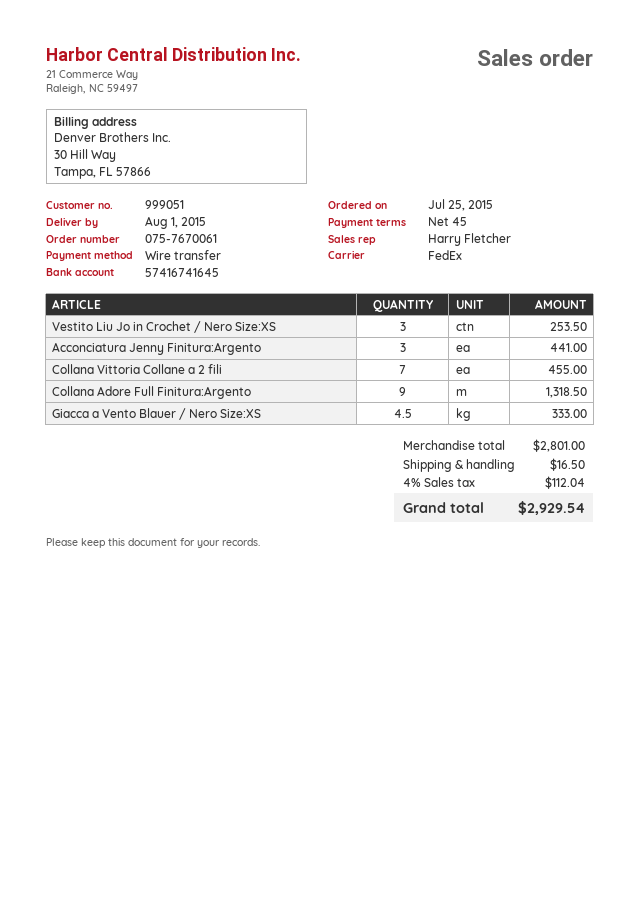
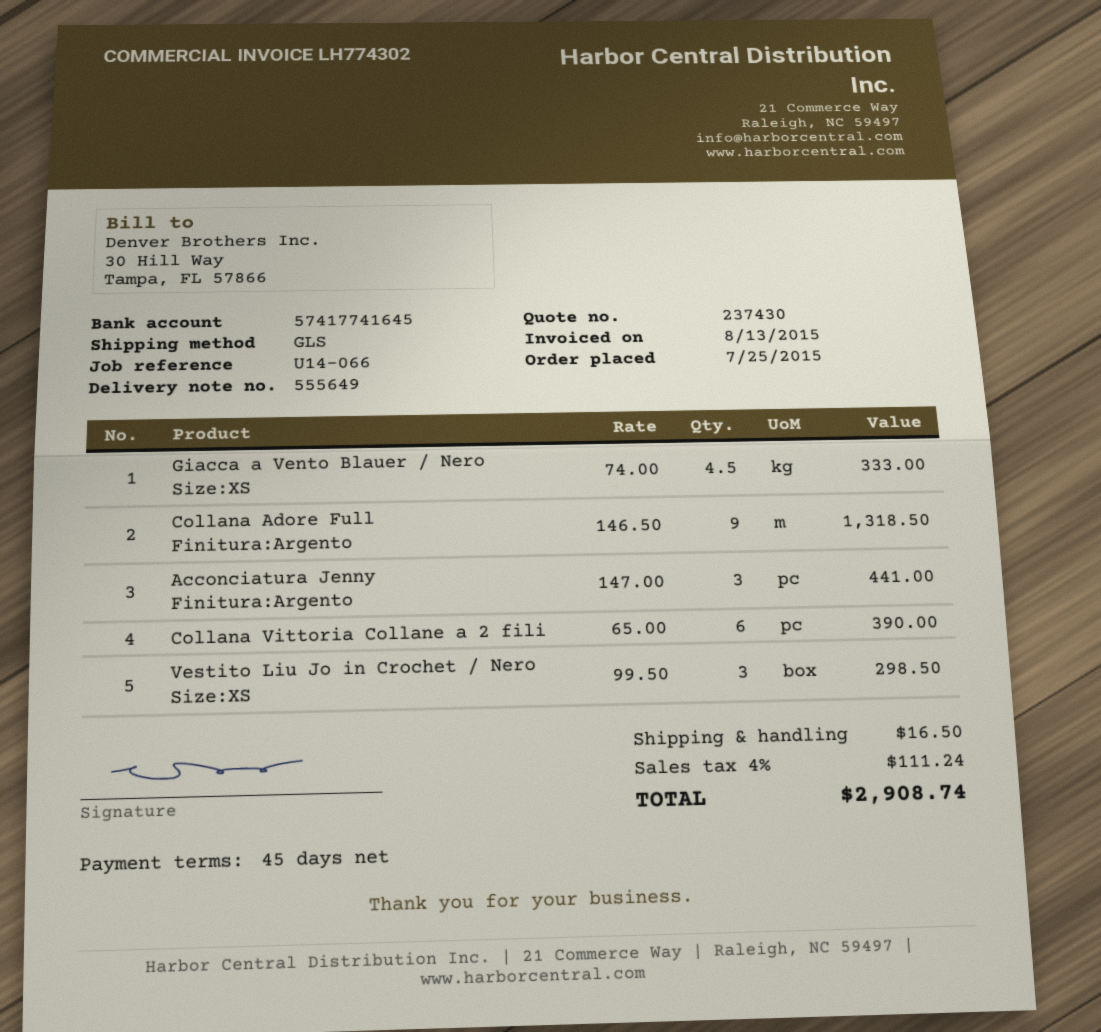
bank account: 57416741645 -> 57417741645
shipping method: FedEx -> GLS
Vestito Liu Jo in Crochet / Nero Size:XS: 3 for 253.50 -> 3 for 298.50
Collana Vittoria Collane a 2 fili: 7 for 455.00 -> 6 for 390.00
tax: 4% = 112.04 -> 4% = 111.24
total: 2929.54 -> 2908.74

